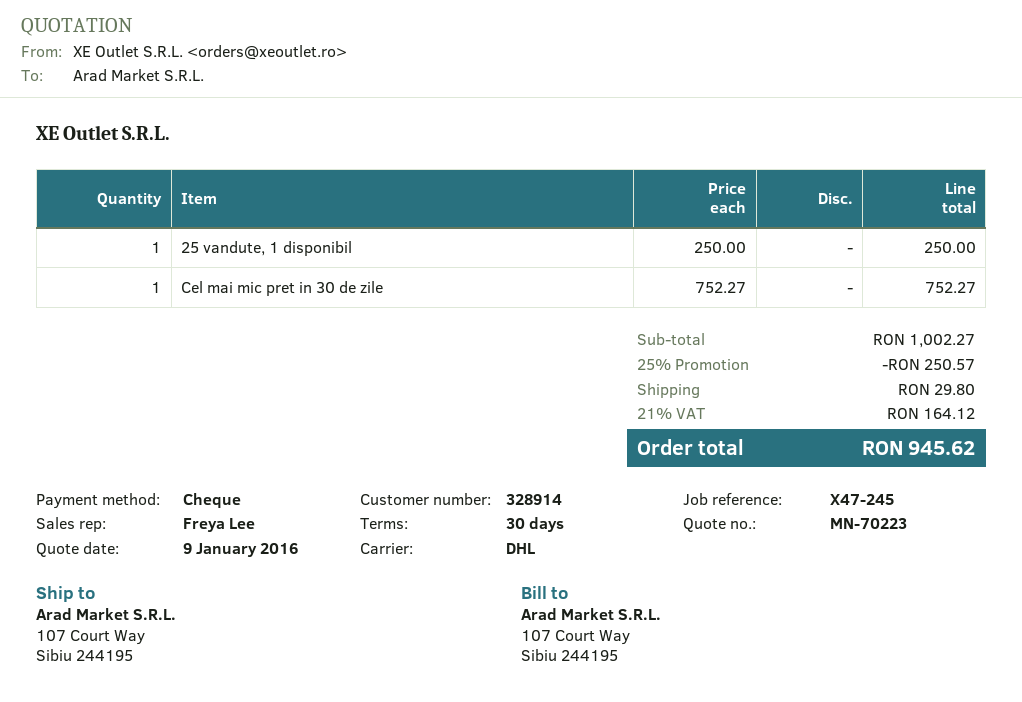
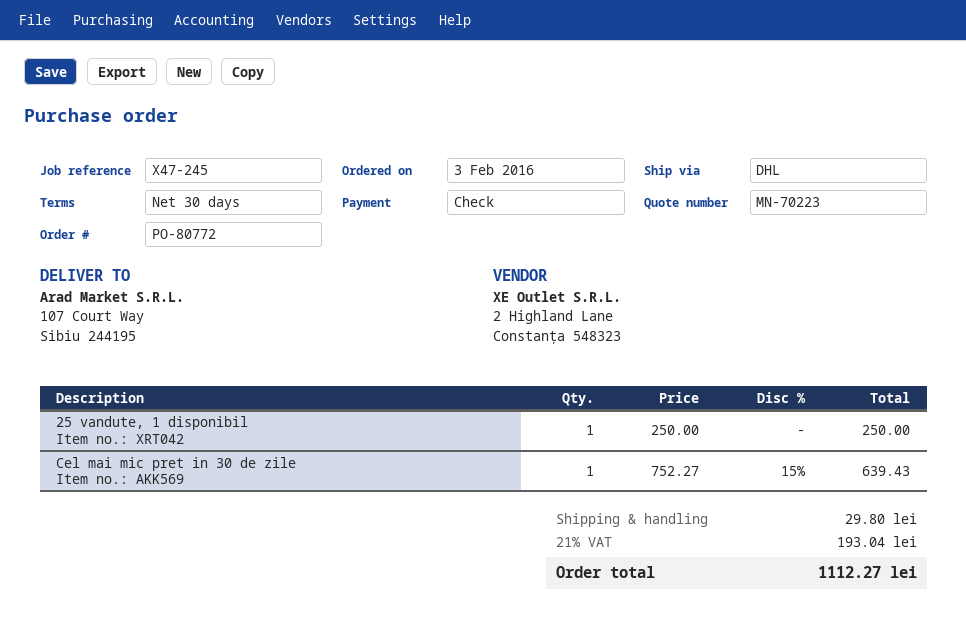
Cel mai mic pret in 30 de zile: 1 x 752.27 = 752.27 -> 1 x 752.27 - 15% = 639.43
discount: 25% = 250.57 -> none
tax: 21% = 164.12 -> 21% = 193.04
total: 945.62 -> 1112.27

